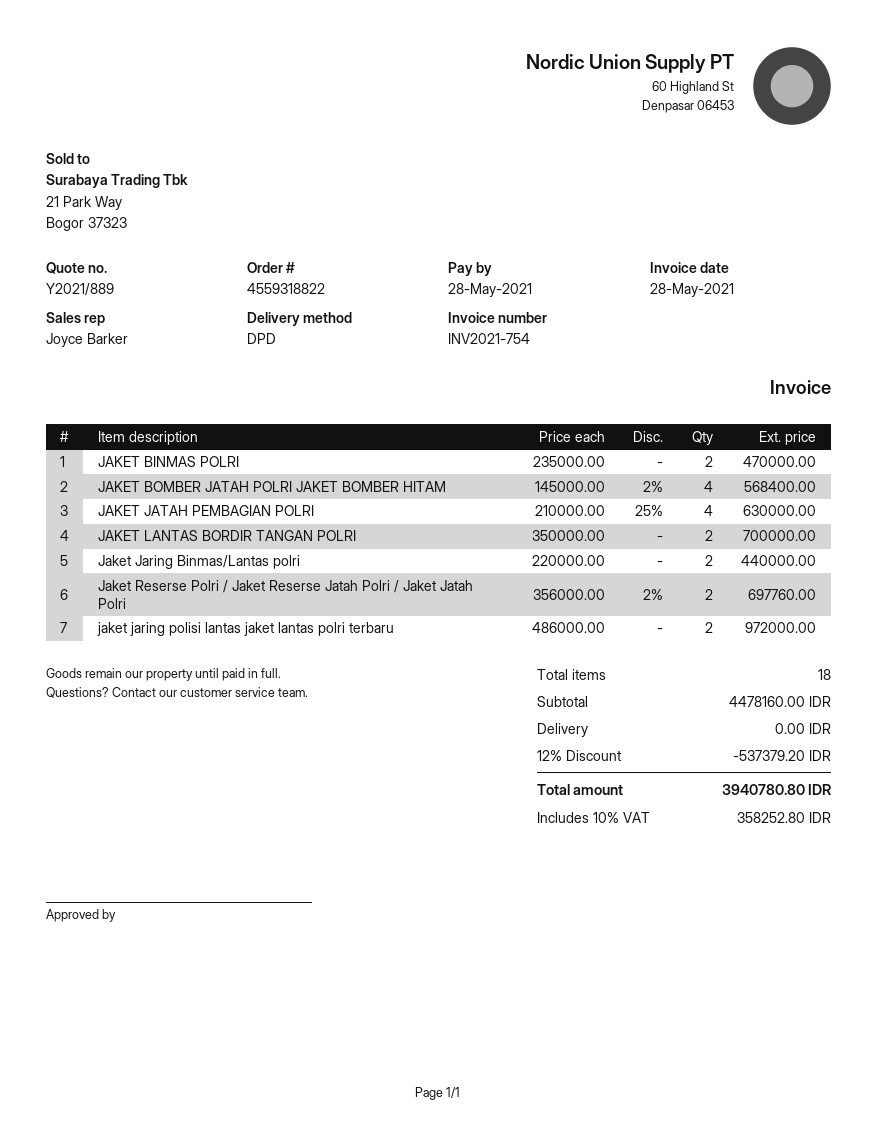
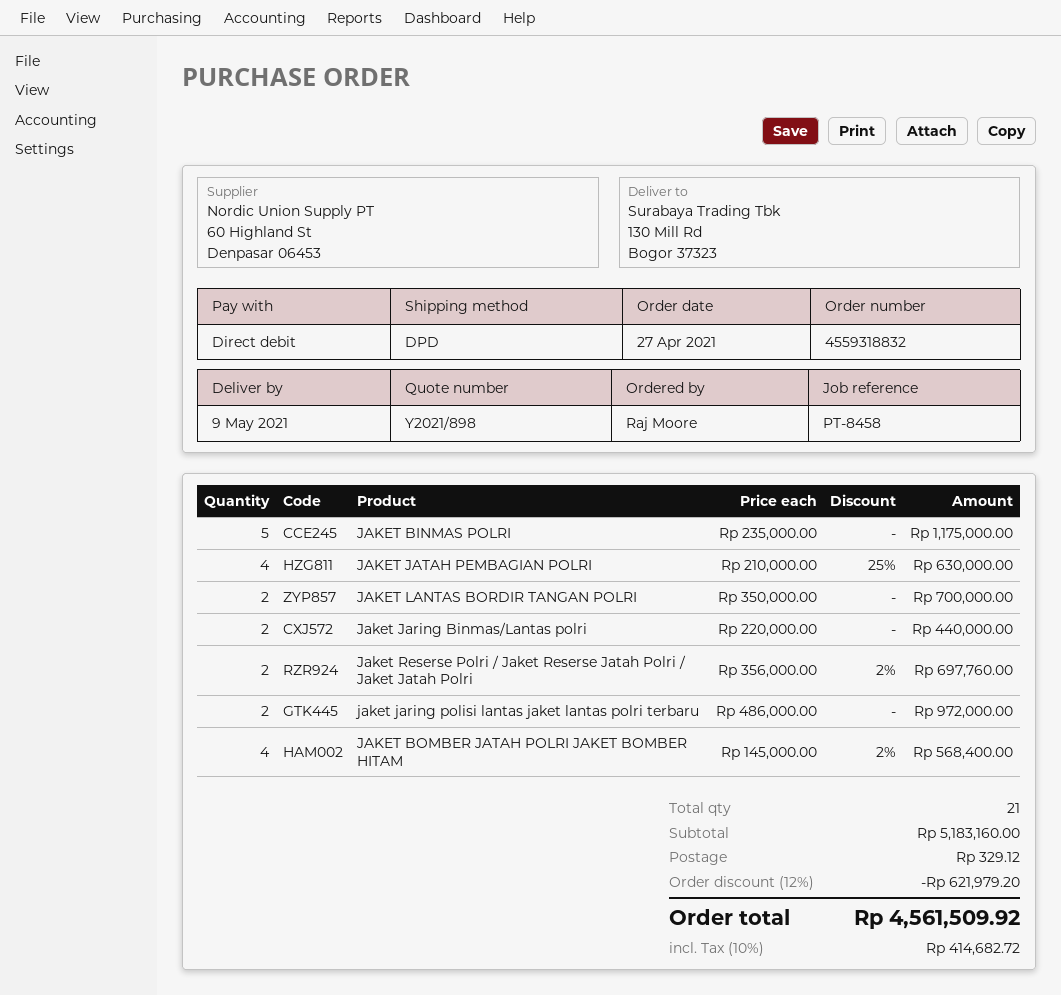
quote number: Y2021/889 -> Y2021/898
order number: 4559318822 -> 4559318832
JAKET BINMAS POLRI: 2 x 235000.00 = 470000.00 -> 5 x 235000.00 = 1175000.00
total quantity: 18 -> 21
subtotal: 4478160.00 -> 5183160.00
discount: 12% = 537379.20 -> 12% = 621979.20
shipping: 0.00 -> 329.12
tax: 10% = 358252.80 -> 10% = 414682.72
total: 3940780.80 -> 4561509.92

